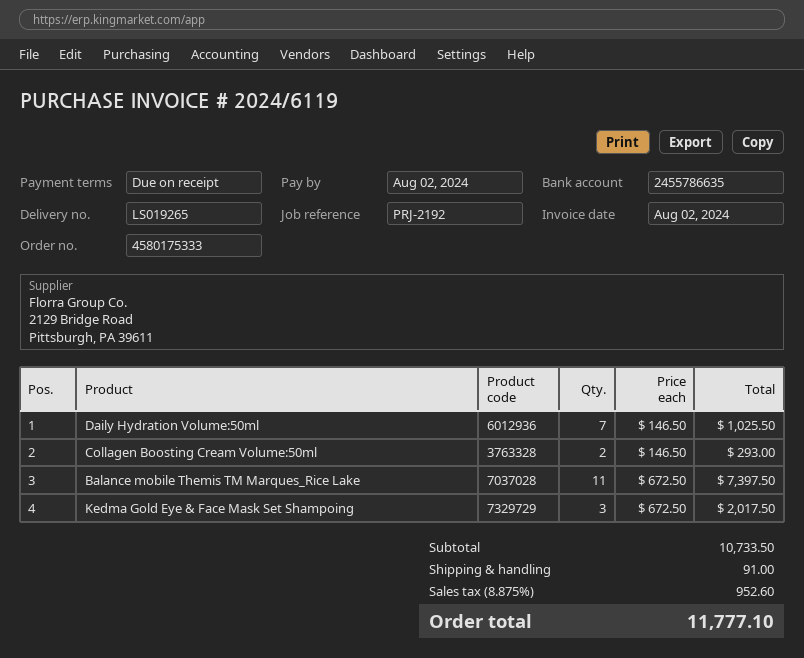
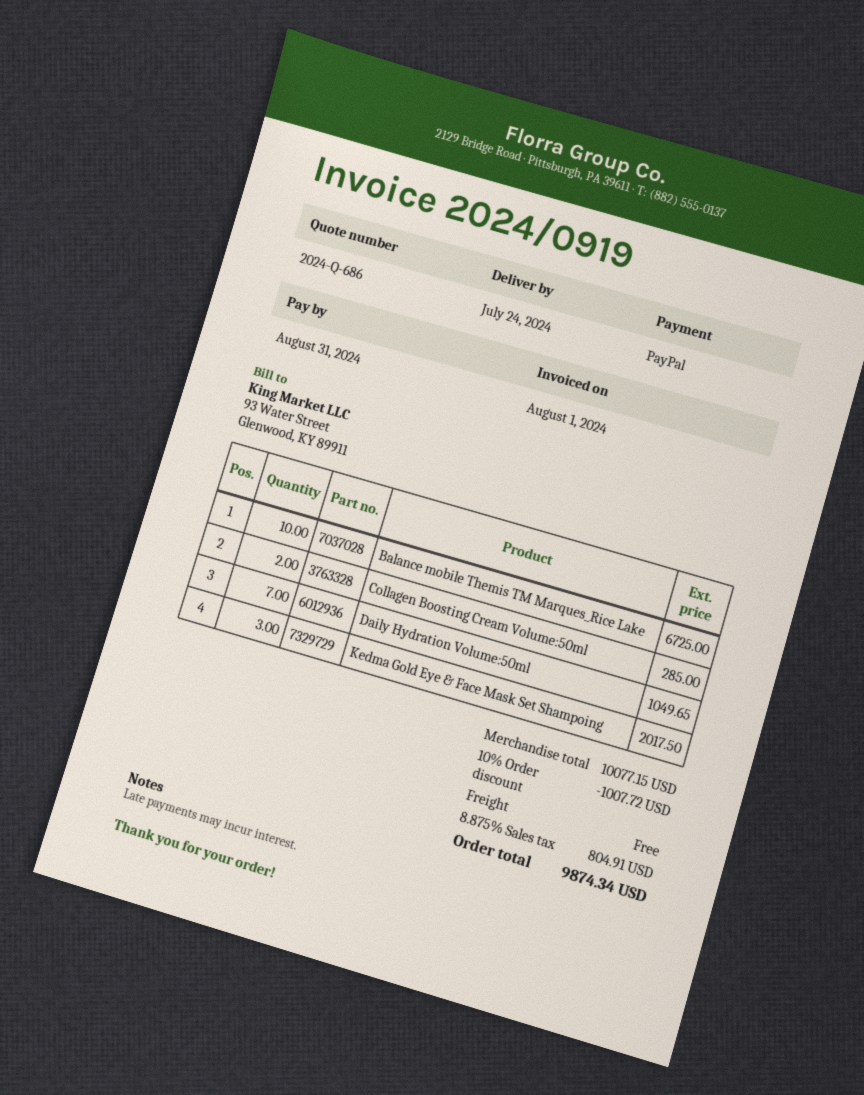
invoice number: 2024/6119 -> 2024/0919
invoice date: 2024-08-02 -> 2024-08-01
due date: 2024-08-02 -> 2024-08-31
Daily Hydration Volume:50ml: 7 for 1025.50 -> 7 for 1049.65
Collagen Boosting Cream Volume:50ml: 2 for 293.00 -> 2 for 285.00
Balance mobile Themis TM Marques_Rice Lake: 11 for 7397.50 -> 10 for 6725.00
subtotal: 10733.50 -> 10077.15
discount: none -> 10% = 1007.72
shipping: 91.00 -> 0.00
tax: 8.875% = 952.60 -> 8.875% = 804.91
total: 11777.10 -> 9874.34

